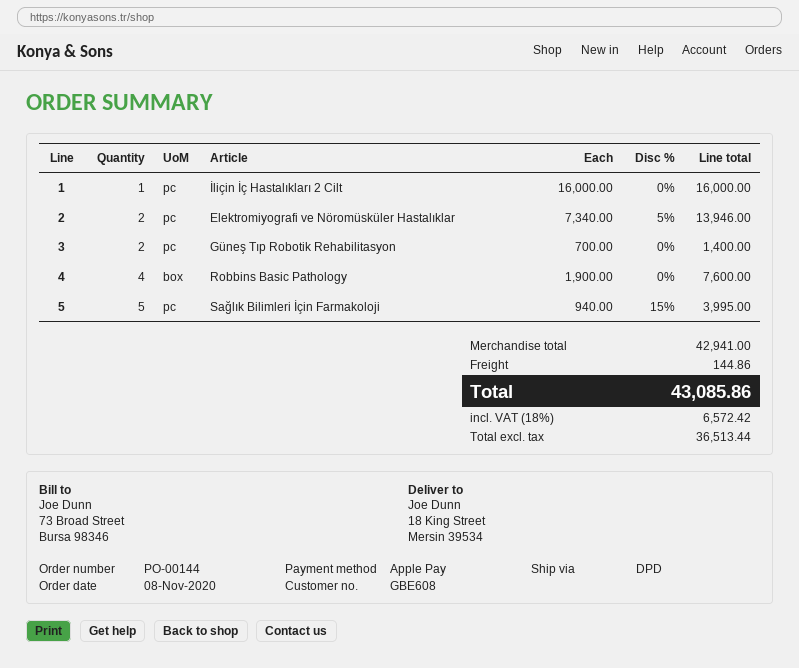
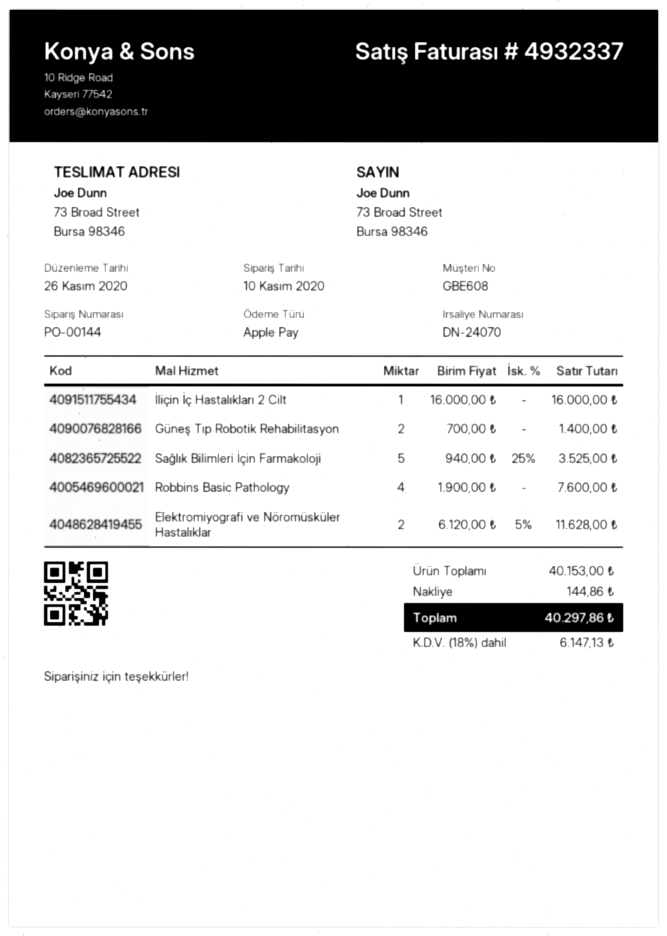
order date: 2020-11-08 -> 2020-11-10
ship to: 18 King Street, Mersin 39534 -> 73 Broad Street, Bursa 98346
Elektromiyografi ve Nöromüsküler Hastalıklar: 2 x 7340.00 - 5% = 13946.00 -> 2 x 6120.00 - 5% = 11628.00
Sağlık Bilimleri İçin Farmakoloji: 5 x 940.00 - 15% = 3995.00 -> 5 x 940.00 - 25% = 3525.00
subtotal: 42941.00 -> 40153.00
tax: 18% = 6572.42 -> 18% = 6147.13
total: 43085.86 -> 40297.86

